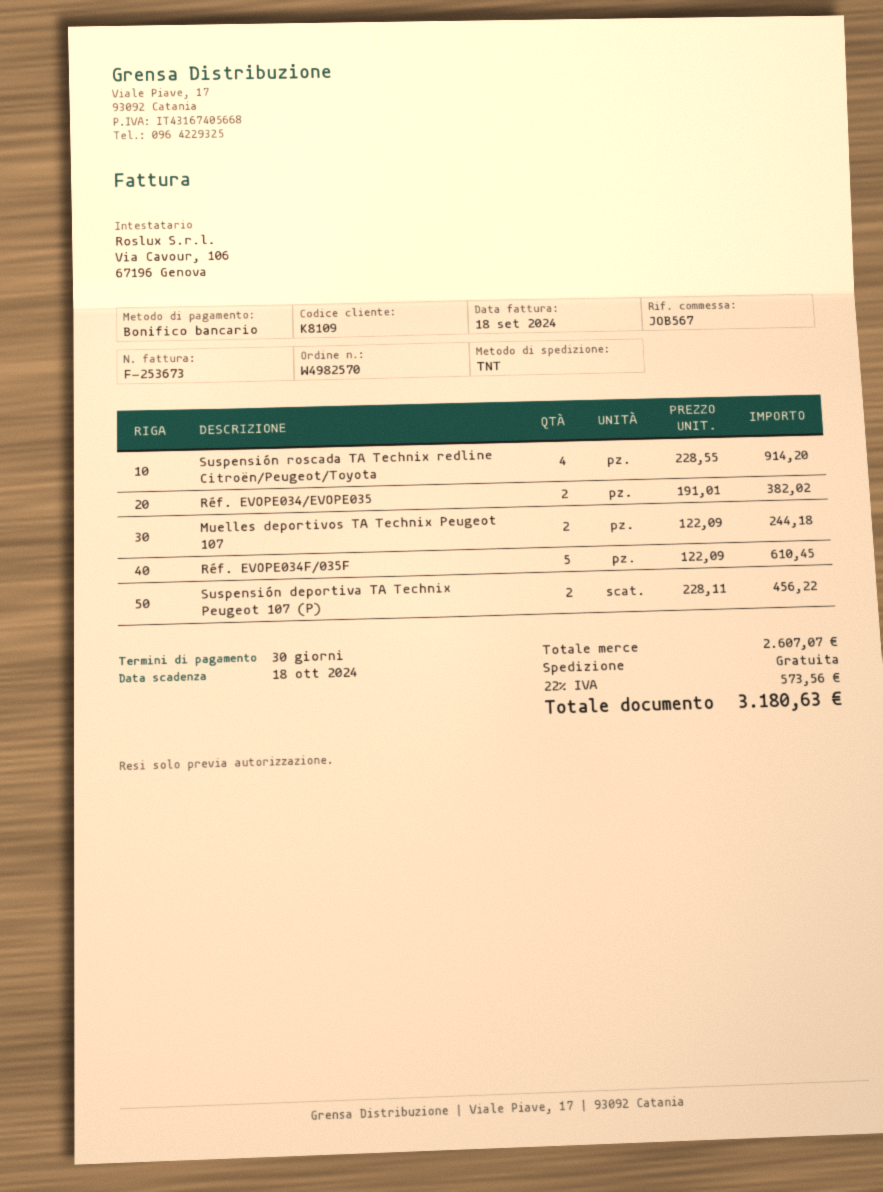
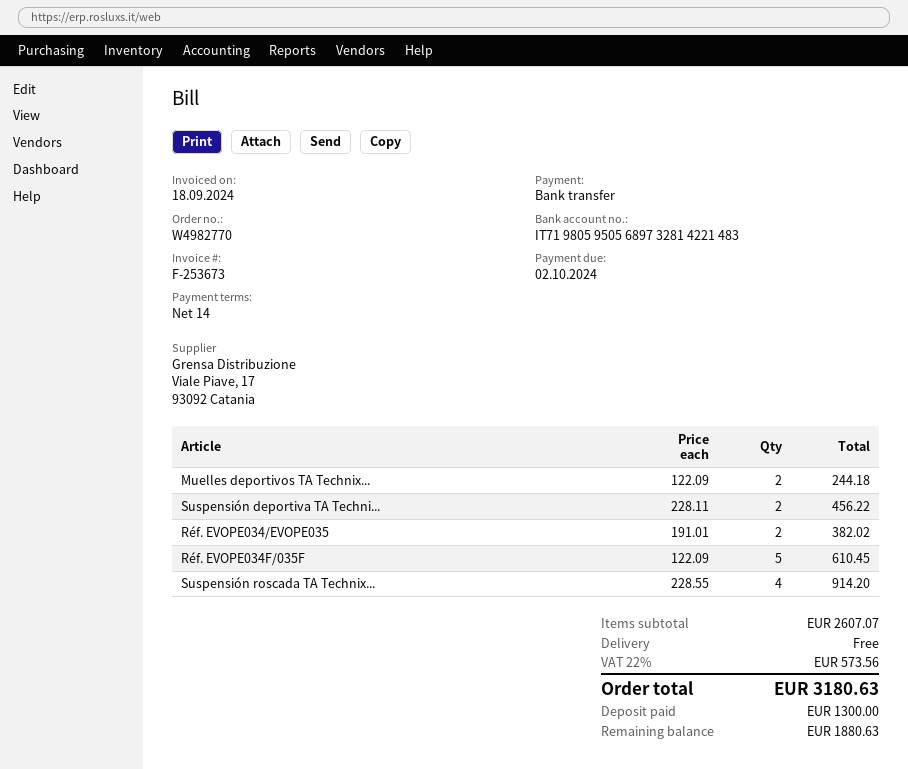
order number: W4982570 -> W4982770
payment terms: 30 days -> 14 days
due date: 2024-10-18 -> 2024-10-02

